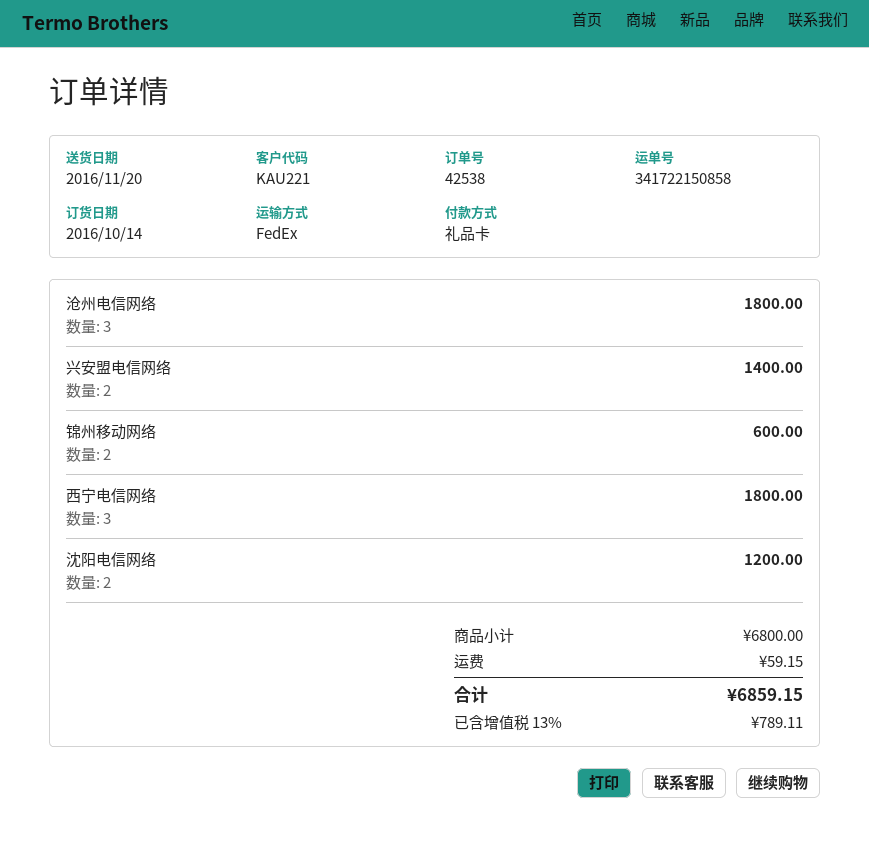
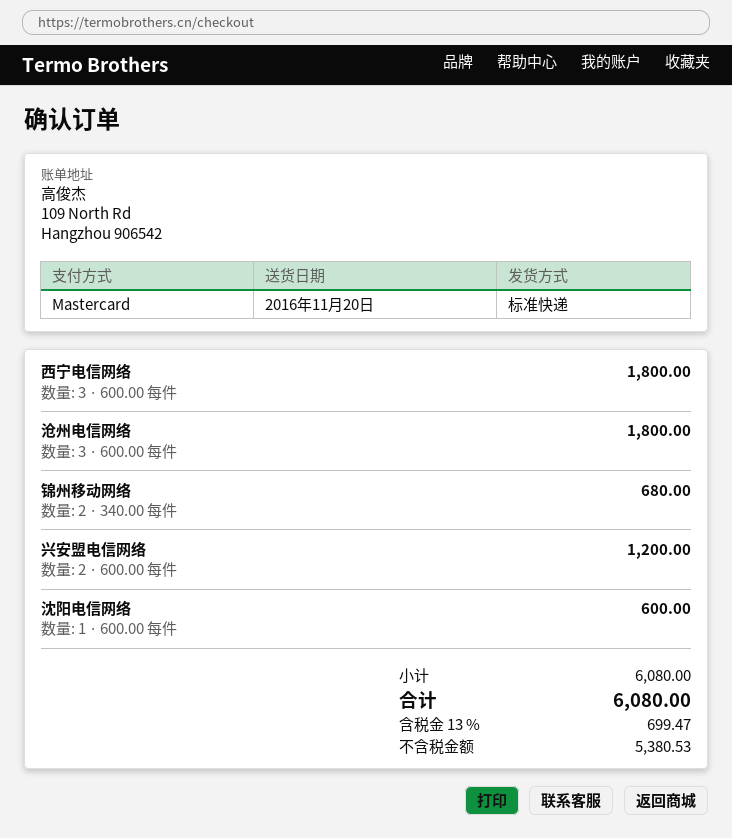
payment method: gift card -> Mastercard
shipping method: FedEx -> standard
兴安盟电信网络: 2 for 1400.00 -> 2 for 1200.00
锦州移动网络: 2 for 600.00 -> 2 for 680.00
沈阳电信网络: 2 for 1200.00 -> 1 for 600.00
subtotal: 6800.00 -> 6080.00
shipping: 59.15 -> none
tax: 13% = 789.11 -> 13% = 699.47
total: 6859.15 -> 6080.00

